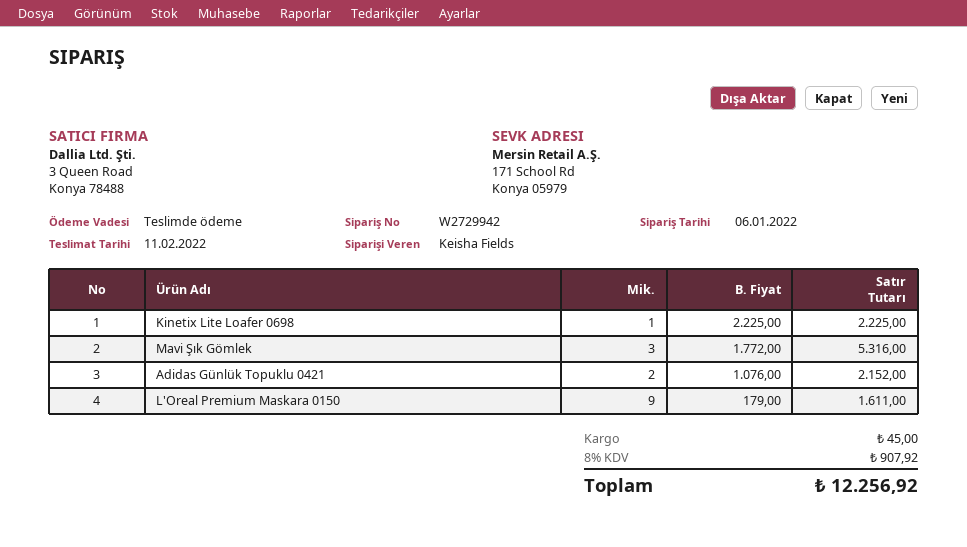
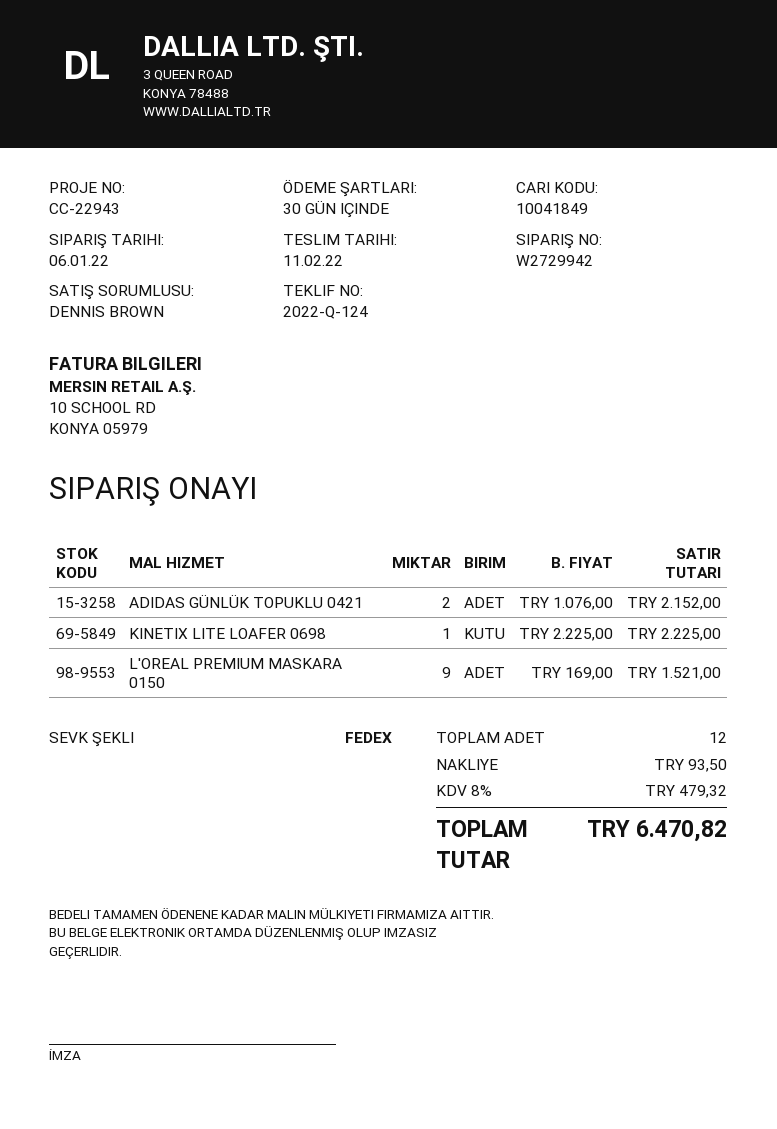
payment terms: on receipt -> 30 days
Mavi Şık Gömlek: 3 x 1772.00 = 5316.00 -> none
L'Oreal Premium Maskara 0150: 9 x 179.00 = 1611.00 -> 9 x 169.00 = 1521.00
shipping: 45.00 -> 93.50
tax: 8% = 907.92 -> 8% = 479.32
total: 12256.92 -> 6470.82

